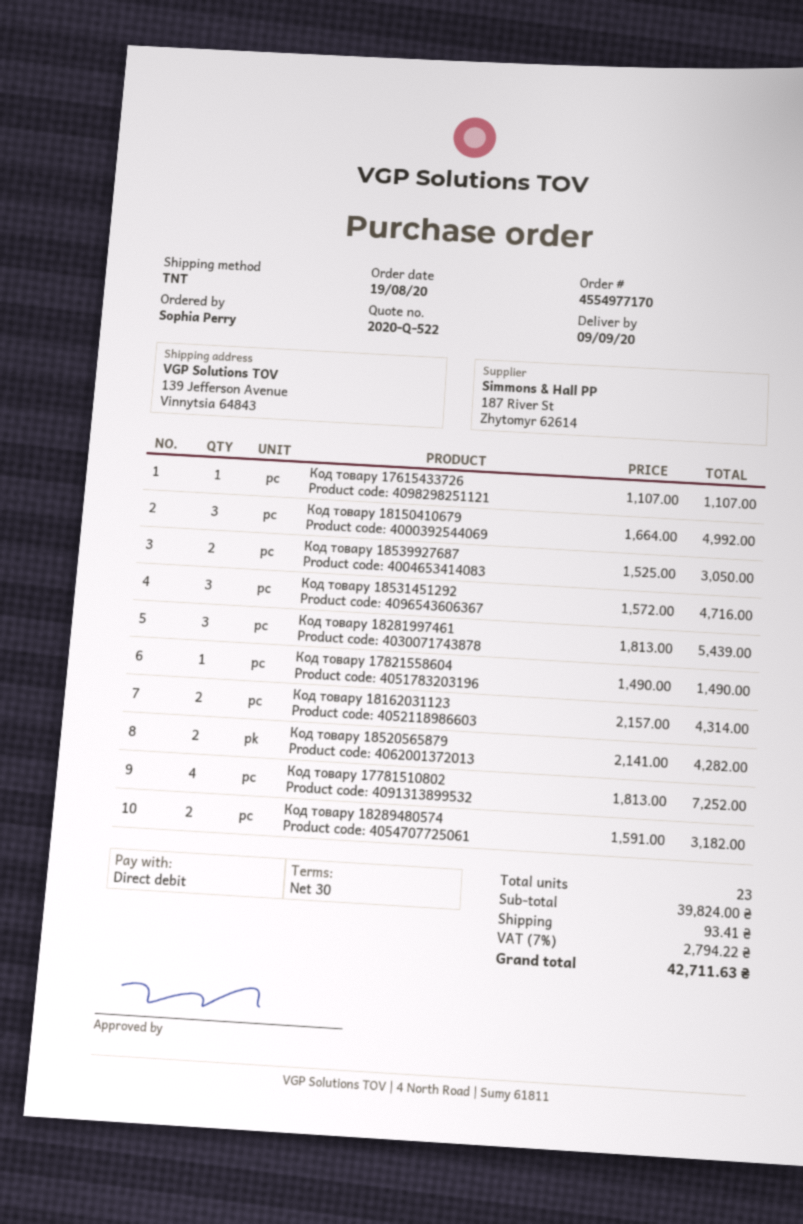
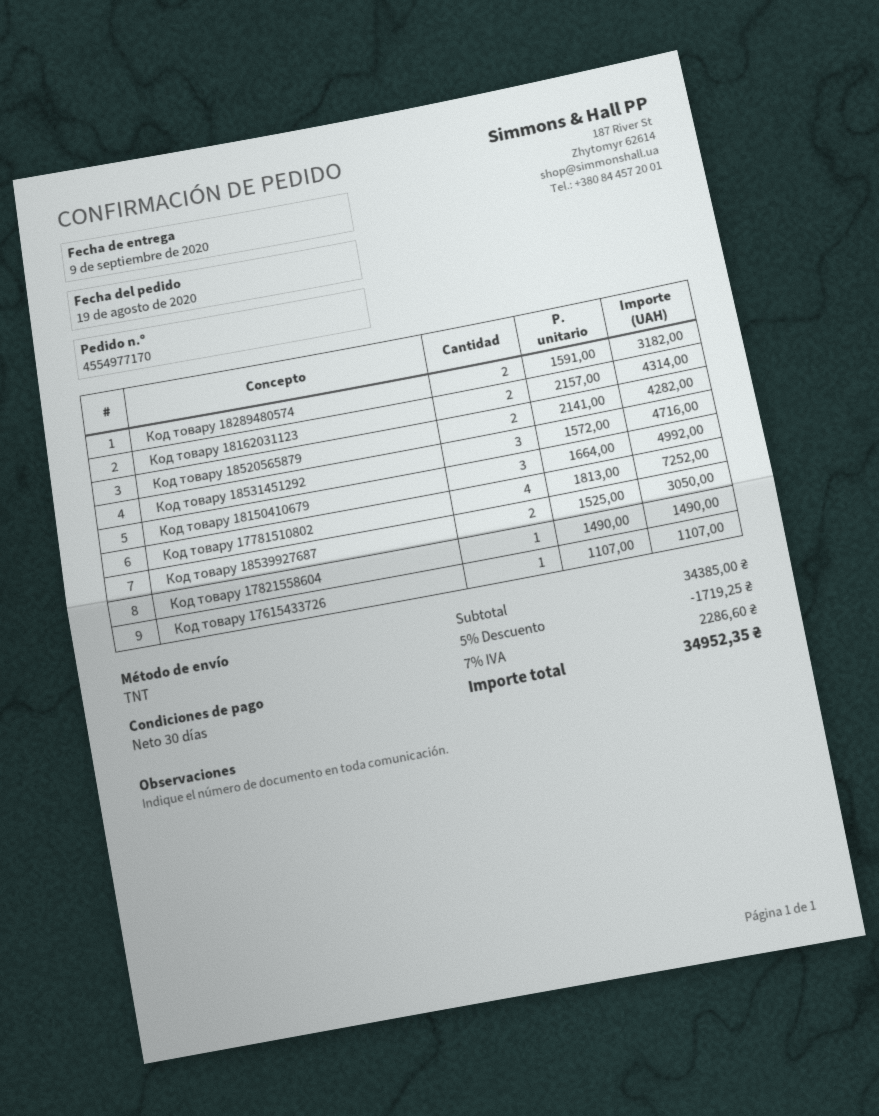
Код товару 18281997461: 3 x 1813.00 = 5439.00 -> none
subtotal: 39824.00 -> 34385.00
discount: none -> 5% = 1719.25
shipping: 93.41 -> none
tax: 7% = 2794.22 -> 7% = 2286.60
total: 42711.63 -> 34952.35

